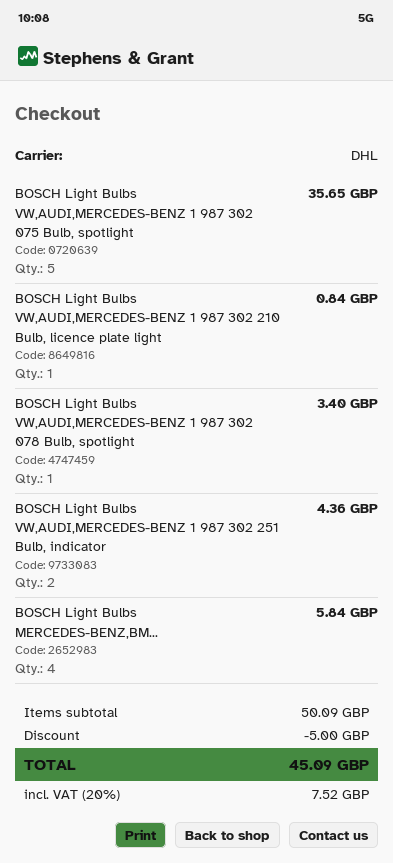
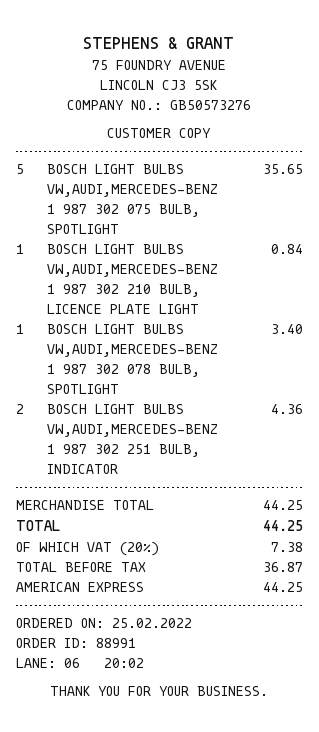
BOSCH Light Bulbs MERCEDES-BENZ,BM...: 4 for 5.84 -> none
subtotal: 50.09 -> 44.25
discount: 5.00 -> none
tax: 20% = 7.52 -> 20% = 7.38
total: 45.09 -> 44.25

